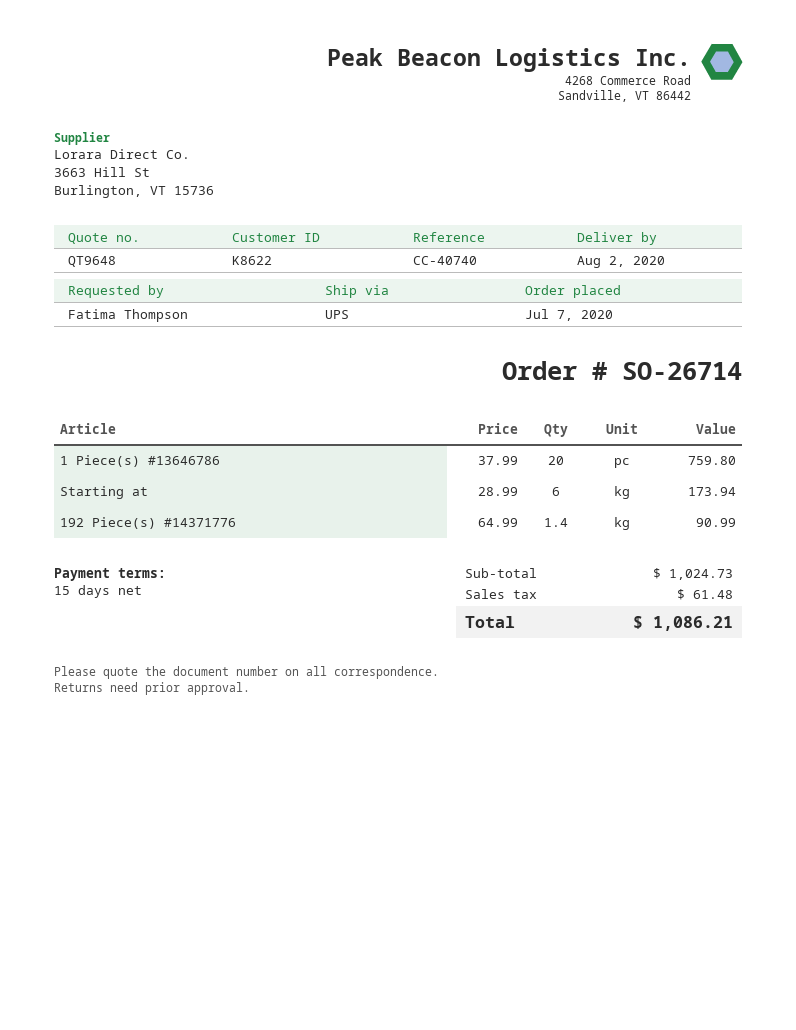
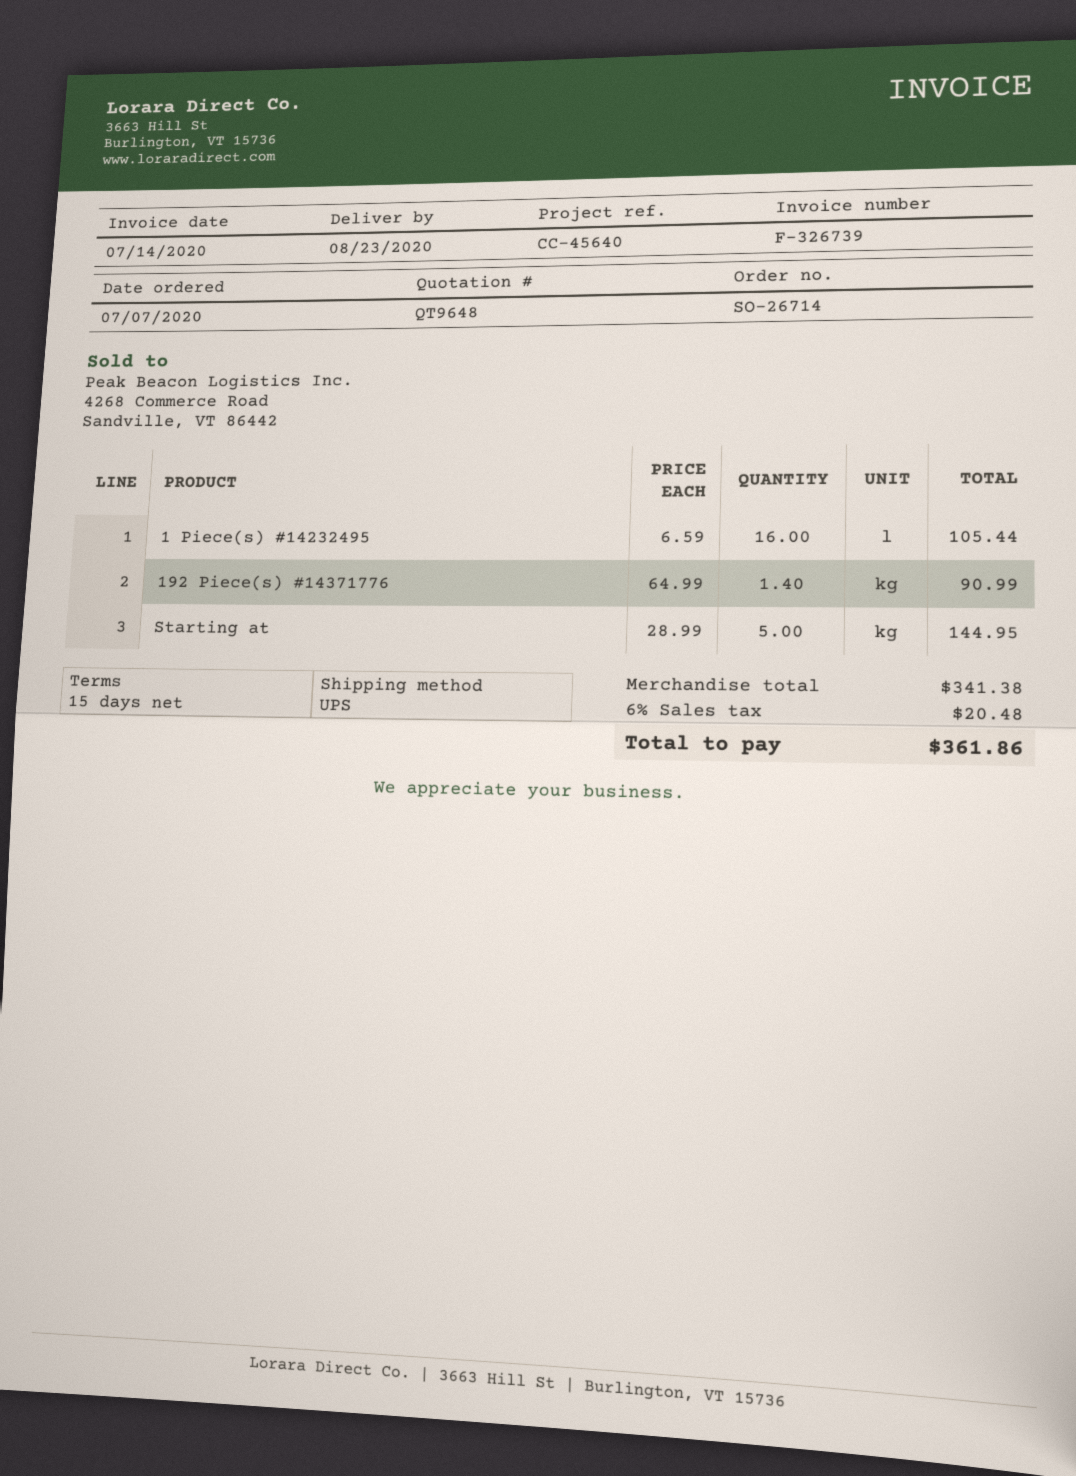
delivery date: 2020-08-02 -> 2020-08-23
reference: CC-40740 -> CC-45640
1 Piece(s) #13646786: 20 x 37.99 = 759.80 -> none
Starting at: 6 x 28.99 = 173.94 -> 5 x 28.99 = 144.95
1 Piece(s) #14232495: none -> 16 x 6.59 = 105.44
subtotal: 1024.73 -> 341.38
tax: 61.48 -> 20.48
total: 1086.21 -> 361.86

